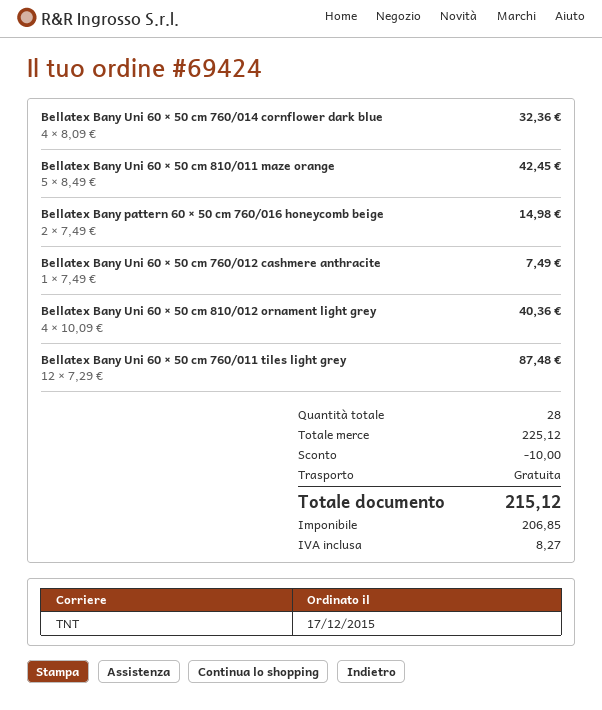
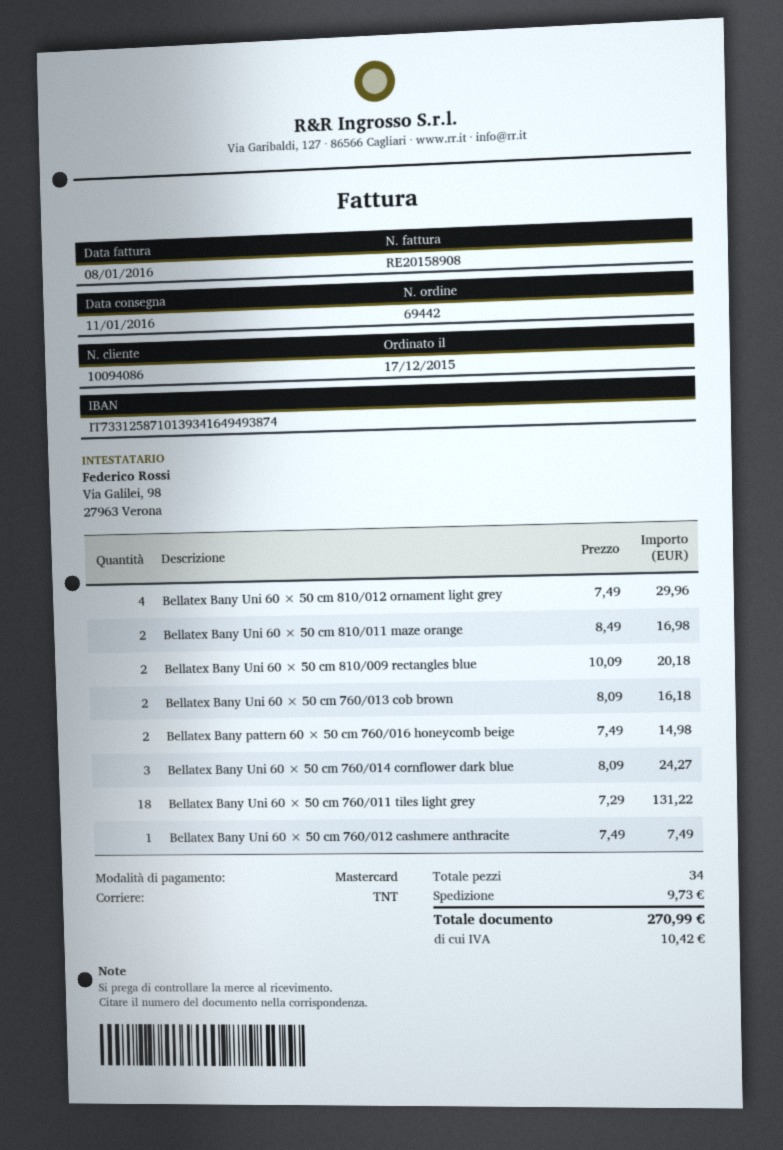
order number: 69424 -> 69442
Bellatex Bany Uni 60 × 50 cm 760/014 cornflower dark blue: 4 x 8.09 = 32.36 -> 3 x 8.09 = 24.27
Bellatex Bany Uni 60 × 50 cm 810/011 maze orange: 5 x 8.49 = 42.45 -> 2 x 8.49 = 16.98
Bellatex Bany Uni 60 × 50 cm 810/012 ornament light grey: 4 x 10.09 = 40.36 -> 4 x 7.49 = 29.96
Bellatex Bany Uni 60 × 50 cm 760/011 tiles light grey: 12 x 7.29 = 87.48 -> 18 x 7.29 = 131.22
Bellatex Bany Uni 60 × 50 cm 810/009 rectangles blue: none -> 2 x 10.09 = 20.18
Bellatex Bany Uni 60 × 50 cm 760/013 cob brown: none -> 2 x 8.09 = 16.18
total quantity: 28 -> 34
discount: 10.00 -> none
shipping: 0.00 -> 9.73
tax: 8.27 -> 10.42
total: 215.12 -> 270.99

